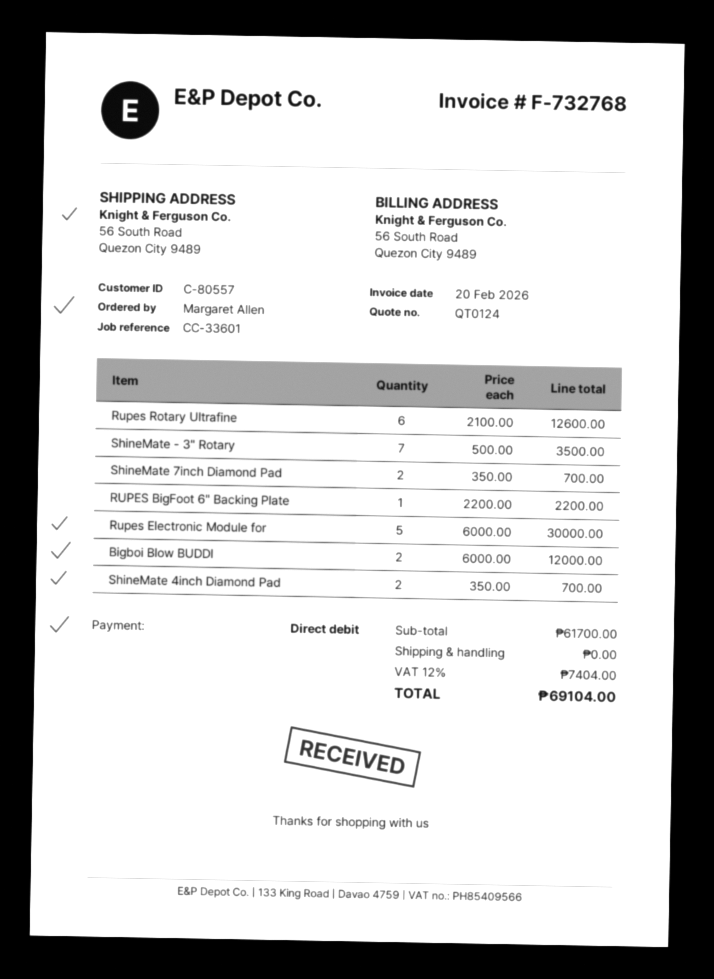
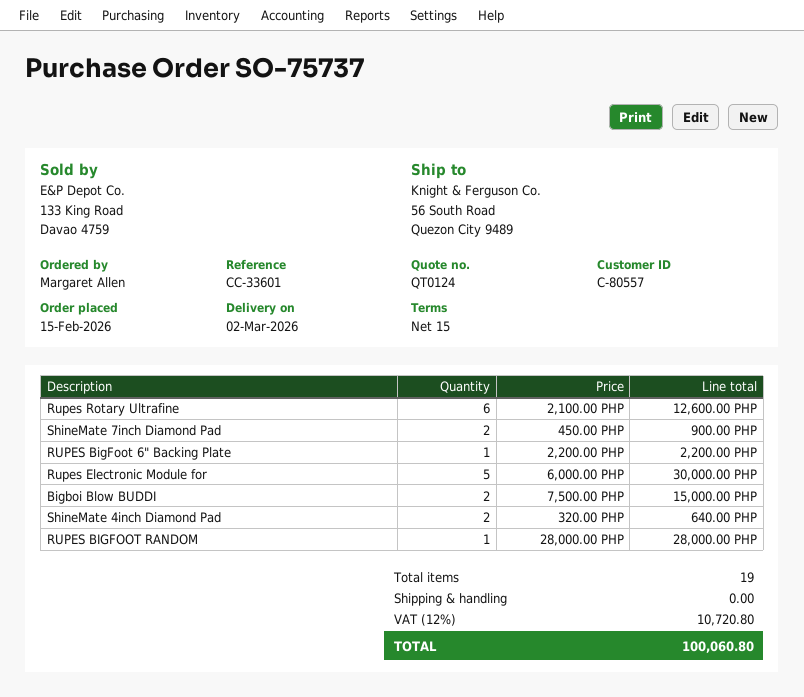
ShineMate - 3" Rotary: 7 x 500.00 = 3500.00 -> none
ShineMate 7inch Diamond Pad: 2 x 350.00 = 700.00 -> 2 x 450.00 = 900.00
Bigboi Blow BUDDI: 2 x 6000.00 = 12000.00 -> 2 x 7500.00 = 15000.00
ShineMate 4inch Diamond Pad: 2 x 350.00 = 700.00 -> 2 x 320.00 = 640.00
RUPES BIGFOOT RANDOM: none -> 1 x 28000.00 = 28000.00
tax: 12% = 7404.00 -> 12% = 10720.80
total: 69104.00 -> 100060.80

